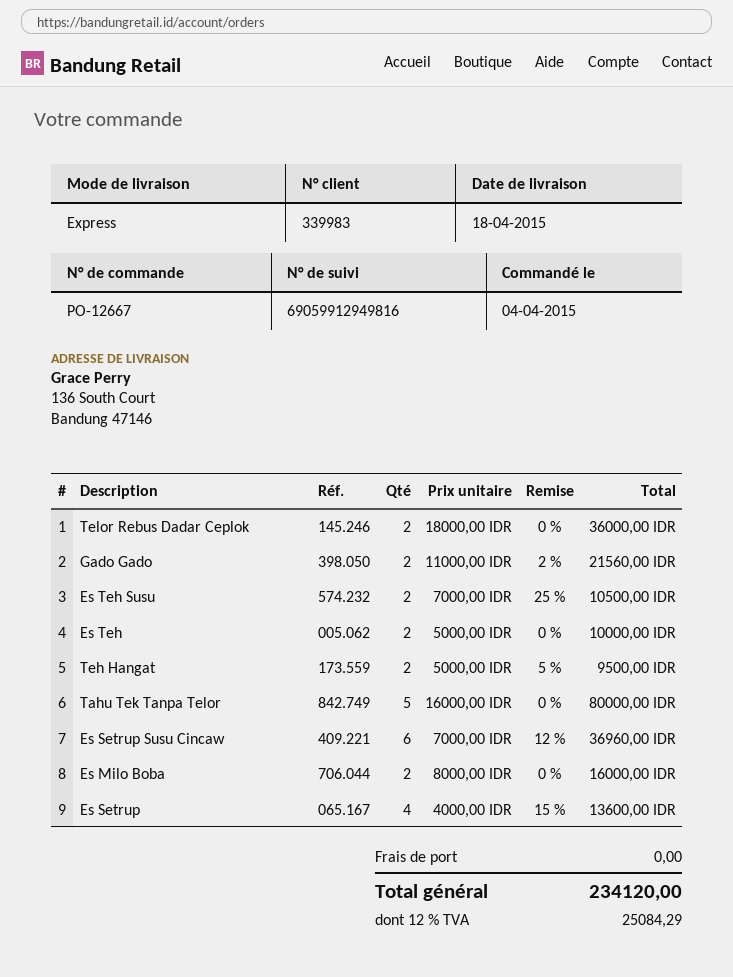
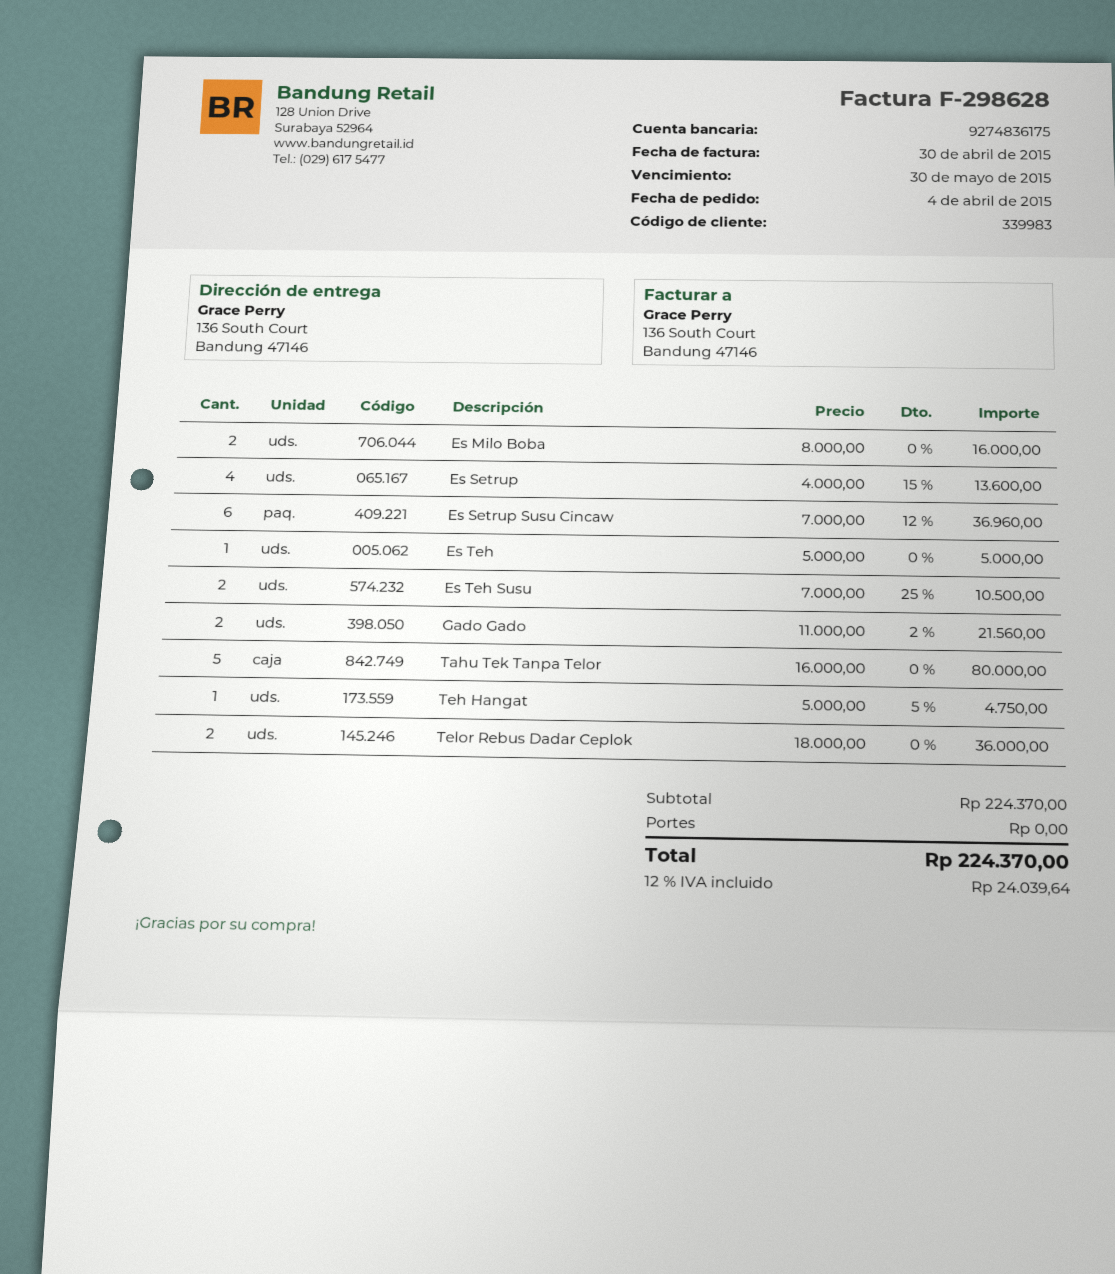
Es Teh: 2 x 5000.00 = 10000.00 -> 1 x 5000.00 = 5000.00
Teh Hangat: 2 x 5000.00 - 5% = 9500.00 -> 1 x 5000.00 - 5% = 4750.00
tax: 12% = 25084.29 -> 12% = 24039.64
total: 234120.00 -> 224370.00

